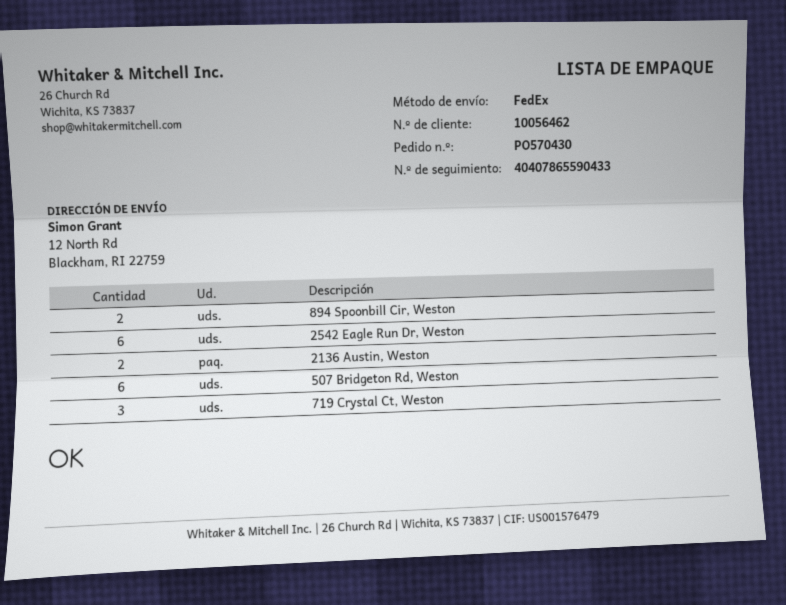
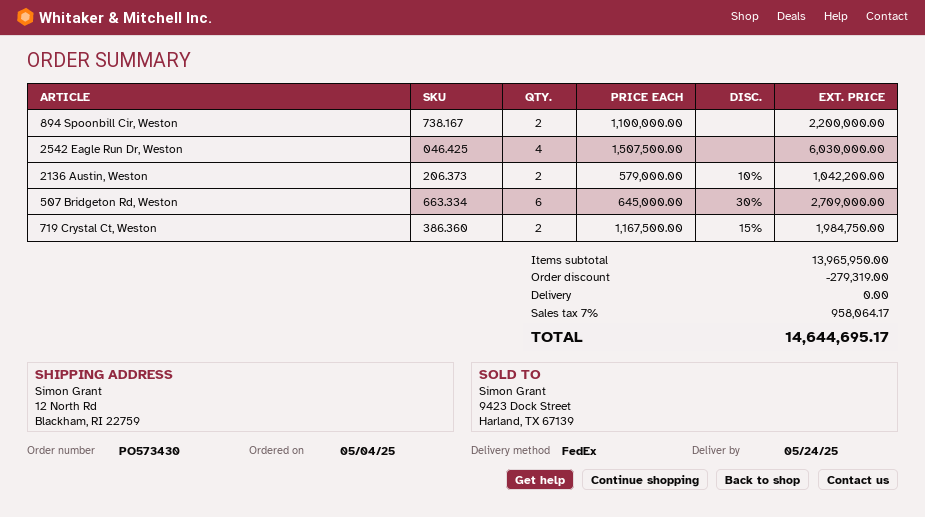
order number: PO570430 -> PO573430
2542 Eagle Run Dr, Weston: 6 -> 4
719 Crystal Ct, Weston: 3 -> 2

